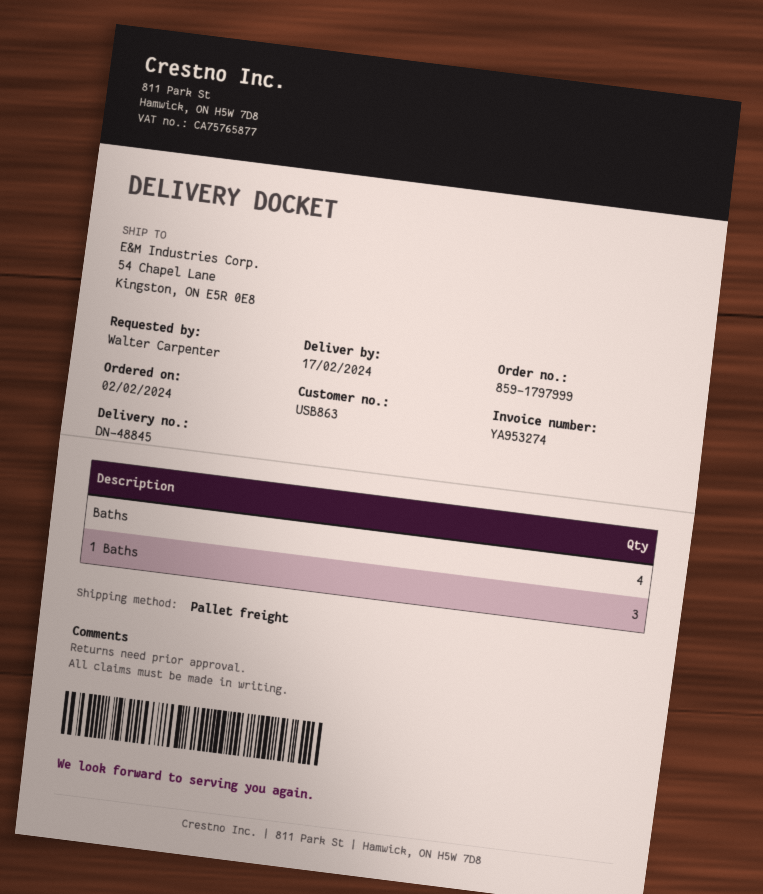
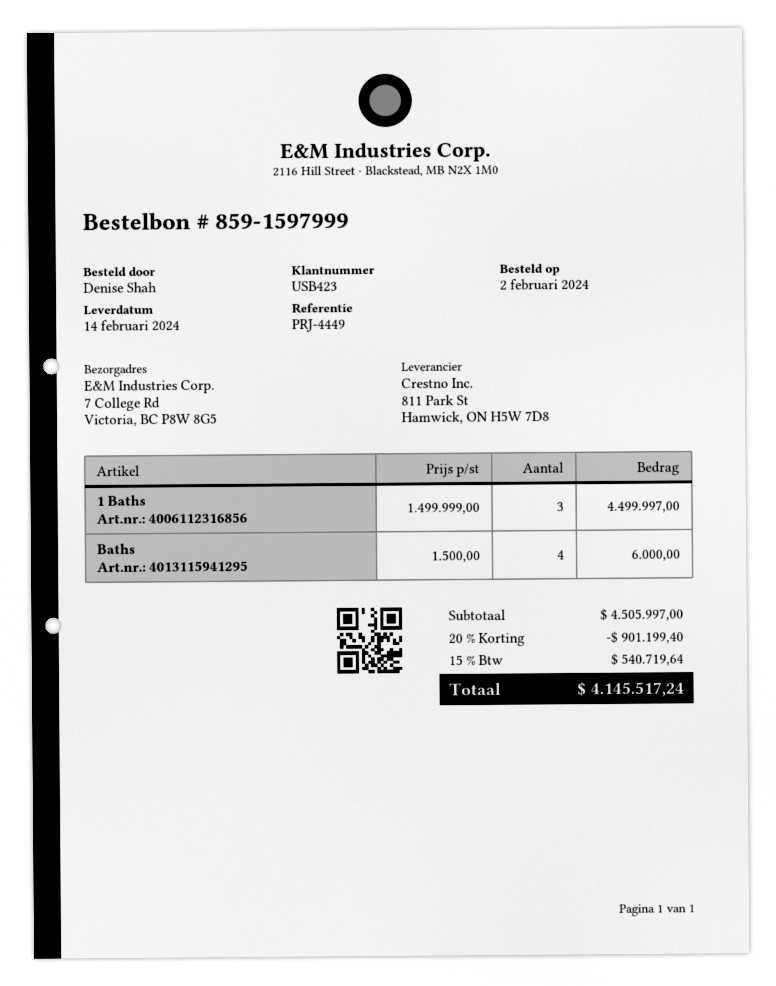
order number: 859-1797999 -> 859-1597999
delivery date: 2024-02-17 -> 2024-02-14
customer number: USB863 -> USB423
ordered by: Walter Carpenter -> Denise Shah
ship to: 54 Chapel Lane, Kingston, ON E5R 0E8 -> 7 College Rd, Victoria, BC P8W 8G5

